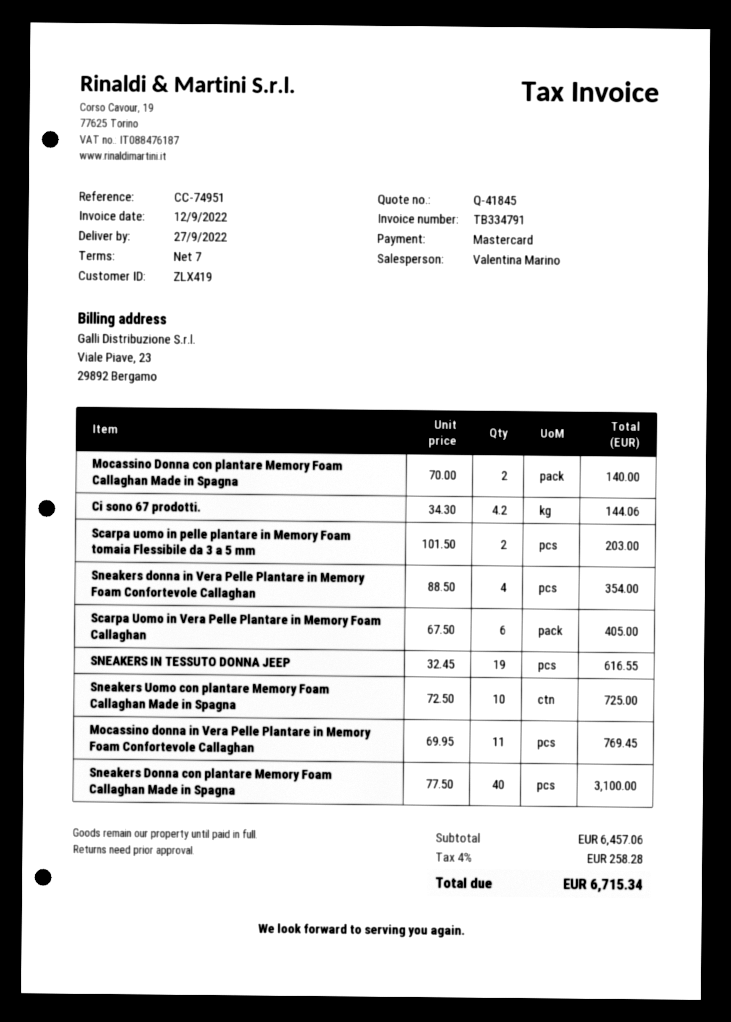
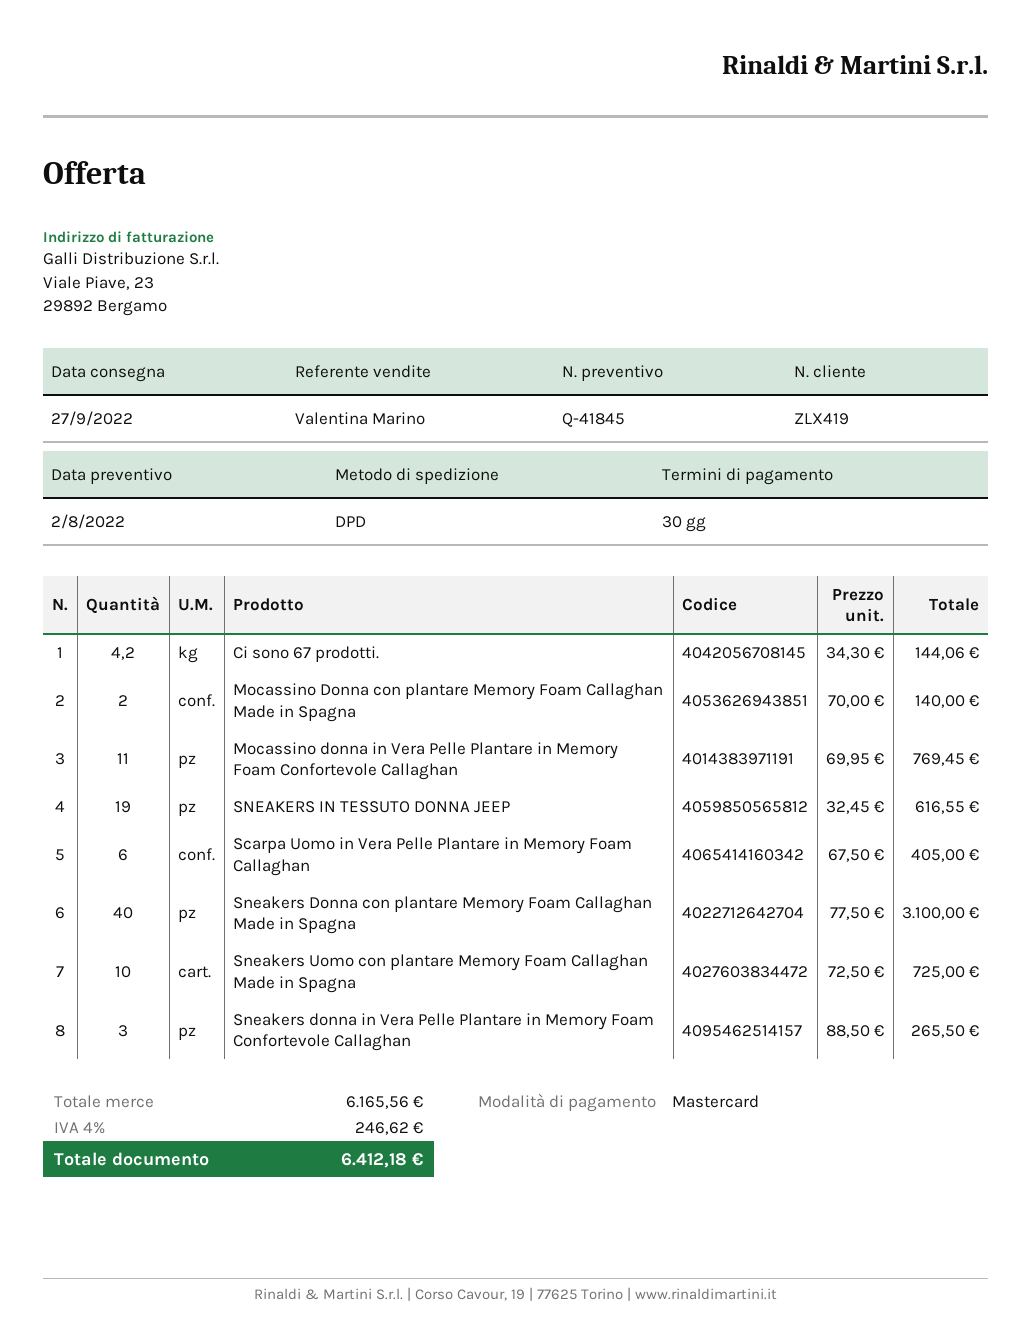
payment terms: 7 days -> 30 days
Scarpa uomo in pelle plantare in Memory Foam tomaia Flessibile da 3 a 5 mm: 2 x 101.50 = 203.00 -> none
Sneakers donna in Vera Pelle Plantare in Memory Foam Confortevole Callaghan: 4 x 88.50 = 354.00 -> 3 x 88.50 = 265.50
subtotal: 6457.06 -> 6165.56
tax: 4% = 258.28 -> 4% = 246.62
total: 6715.34 -> 6412.18

